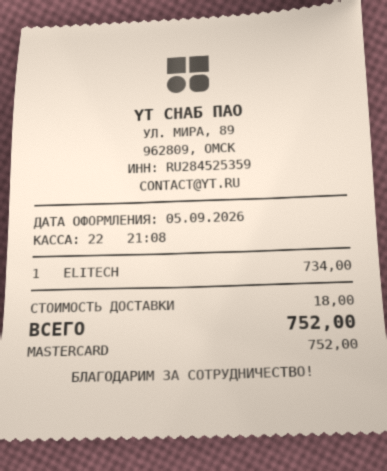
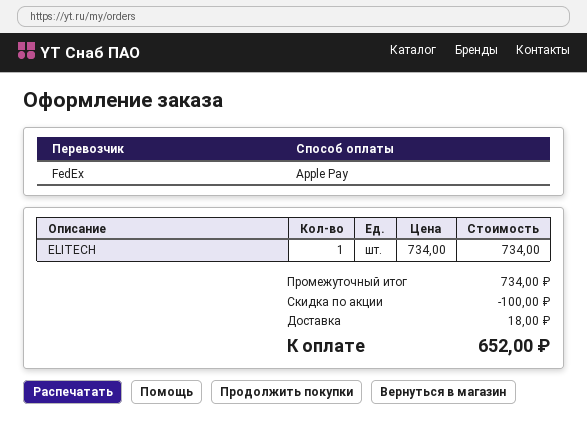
payment method: Mastercard -> Apple Pay
discount: none -> 100.00
total: 752.00 -> 652.00

